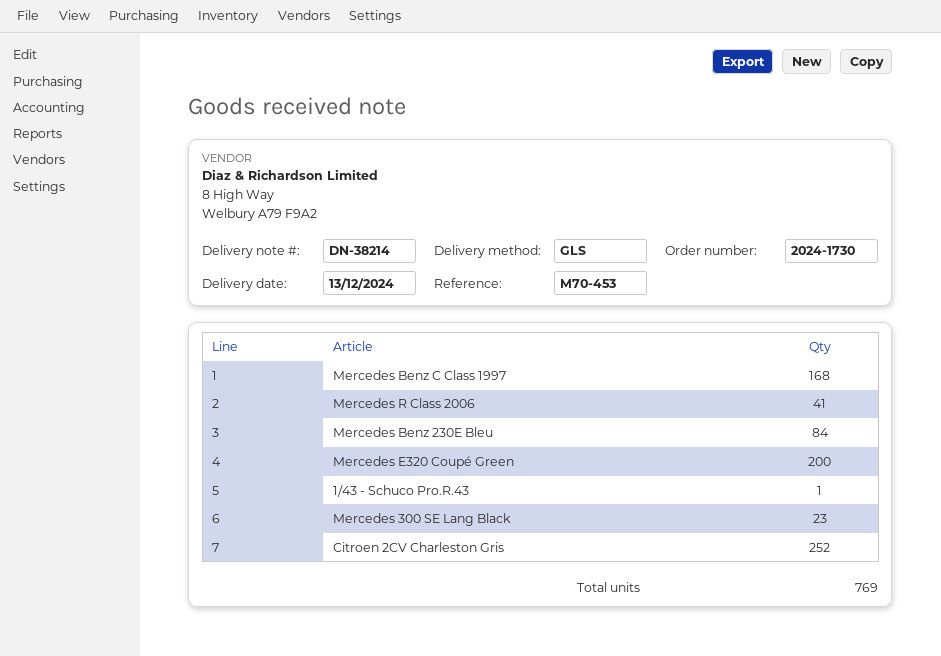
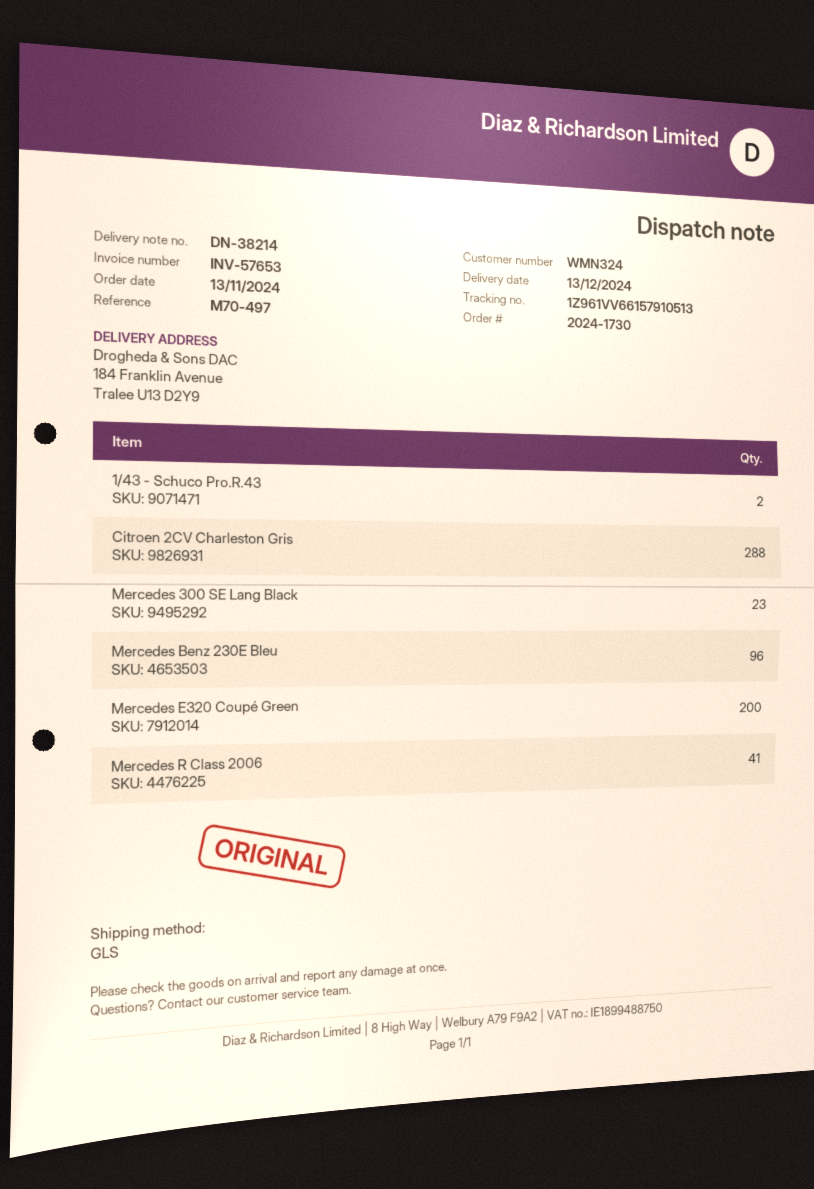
reference: M70-453 -> M70-497
Mercedes Benz C Class 1997: 168 -> none
Mercedes Benz 230E Bleu: 84 -> 96
1/43 - Schuco Pro.R.43: 1 -> 2
Citroen 2CV Charleston Gris: 252 -> 288

